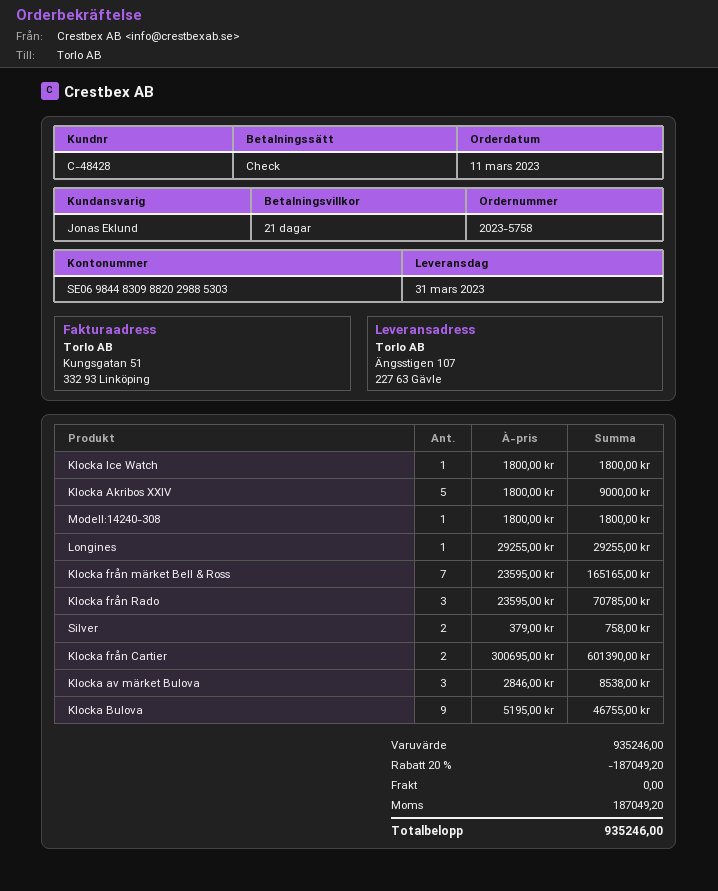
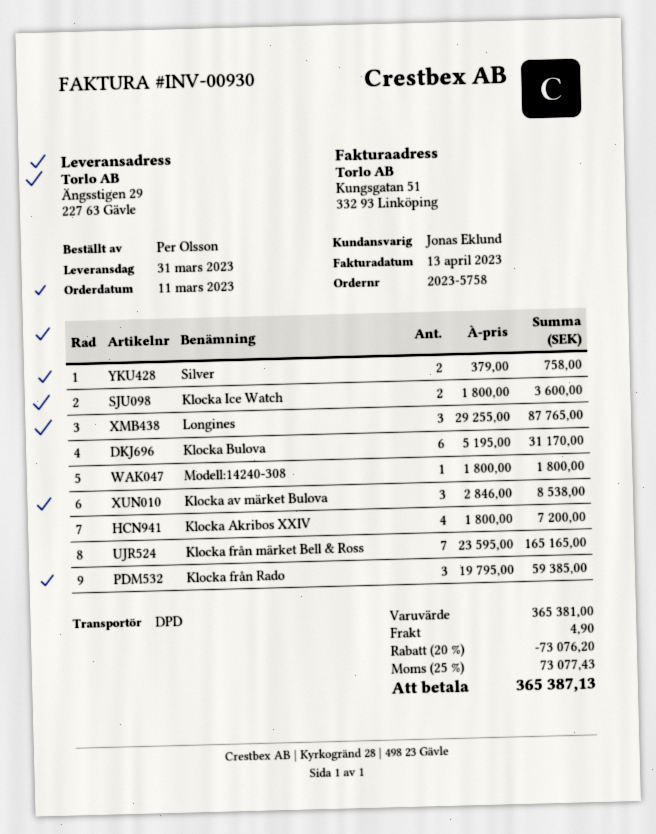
ship to: Ängsstigen 107, 227 63 Gävle -> Ängsstigen 29, 227 63 Gävle
Klocka Ice Watch: 1 x 1800.00 = 1800.00 -> 2 x 1800.00 = 3600.00
Klocka Akribos XXIV: 5 x 1800.00 = 9000.00 -> 4 x 1800.00 = 7200.00
Longines: 1 x 29255.00 = 29255.00 -> 3 x 29255.00 = 87765.00
Klocka från Rado: 3 x 23595.00 = 70785.00 -> 3 x 19795.00 = 59385.00
Klocka från Cartier: 2 x 300695.00 = 601390.00 -> none
Klocka Bulova: 9 x 5195.00 = 46755.00 -> 6 x 5195.00 = 31170.00
subtotal: 935246.00 -> 365381.00
discount: 20% = 187049.20 -> 20% = 73076.20
shipping: 0.00 -> 4.90
tax: 187049.20 -> 73077.43
total: 935246.00 -> 365387.13

